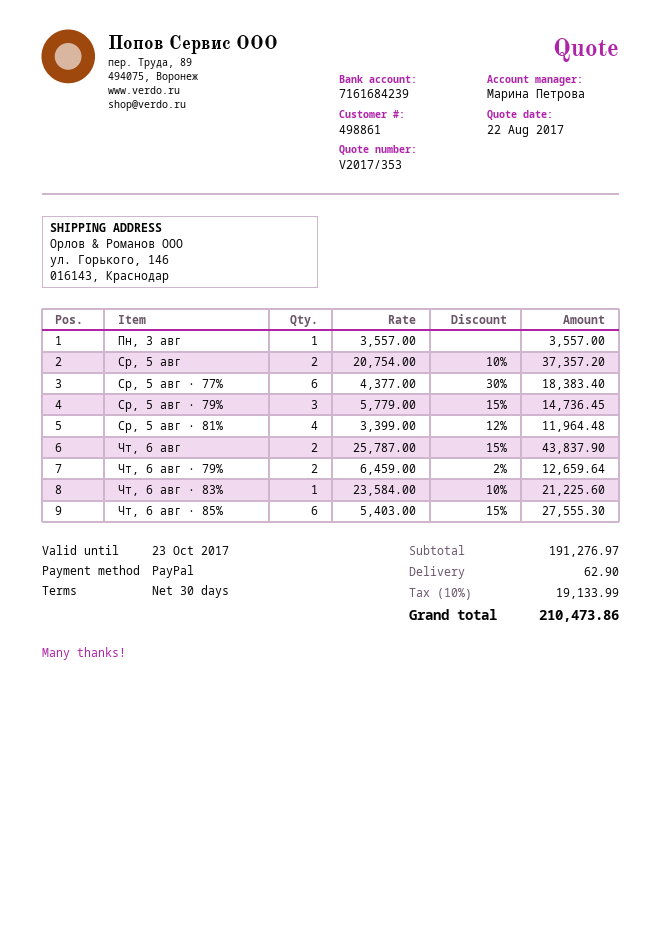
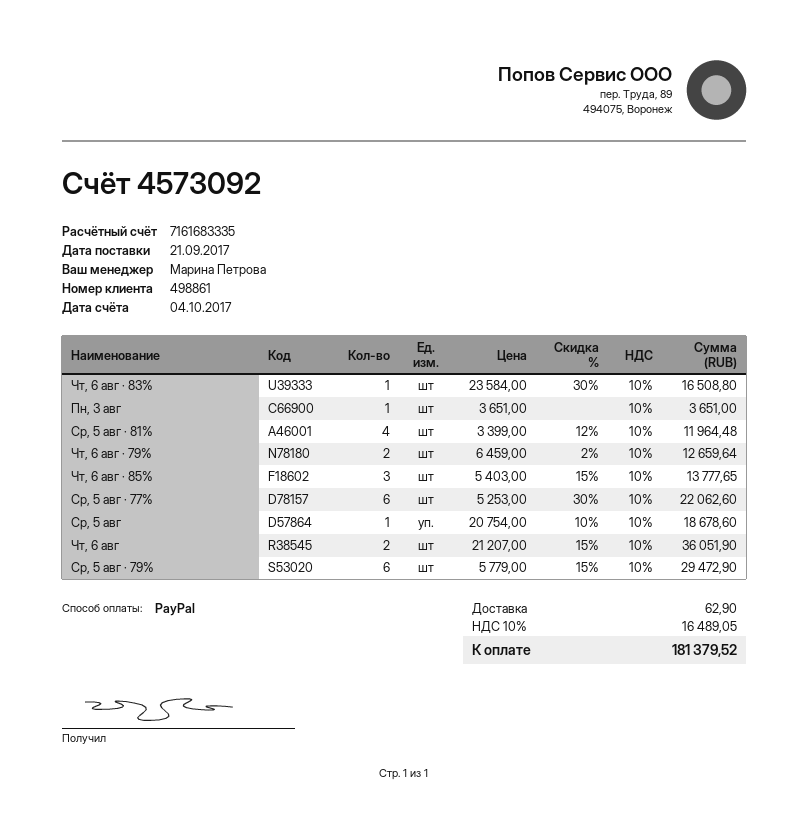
bank account: 7161684239 -> 7161683335
Пн, 3 авг: 1 x 3557.00 = 3557.00 -> 1 x 3651.00 = 3651.00
Ср, 5 авг: 2 x 20754.00 - 10% = 37357.20 -> 1 x 20754.00 - 10% = 18678.60
Ср, 5 авг · 77%: 6 x 4377.00 - 30% = 18383.40 -> 6 x 5253.00 - 30% = 22062.60
Ср, 5 авг · 79%: 3 x 5779.00 - 15% = 14736.45 -> 6 x 5779.00 - 15% = 29472.90
Чт, 6 авг: 2 x 25787.00 - 15% = 43837.90 -> 2 x 21207.00 - 15% = 36051.90
Чт, 6 авг · 83%: 1 x 23584.00 - 10% = 21225.60 -> 1 x 23584.00 - 30% = 16508.80
Чт, 6 авг · 85%: 6 x 5403.00 - 15% = 27555.30 -> 3 x 5403.00 - 15% = 13777.65
tax: 10% = 19133.99 -> 10% = 16489.05
total: 210473.86 -> 181379.52

